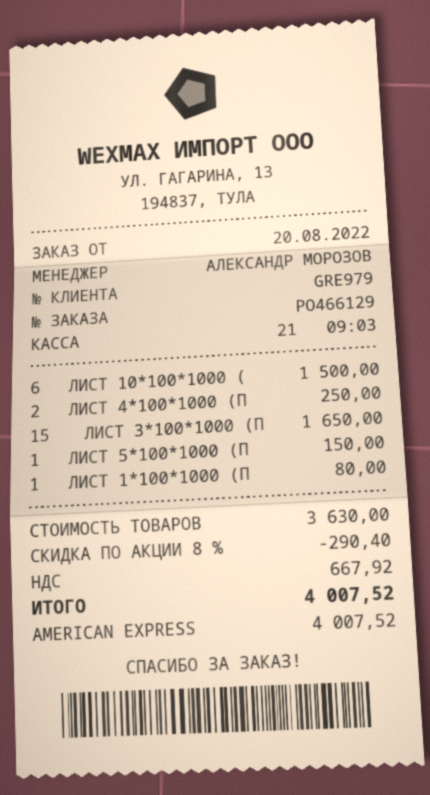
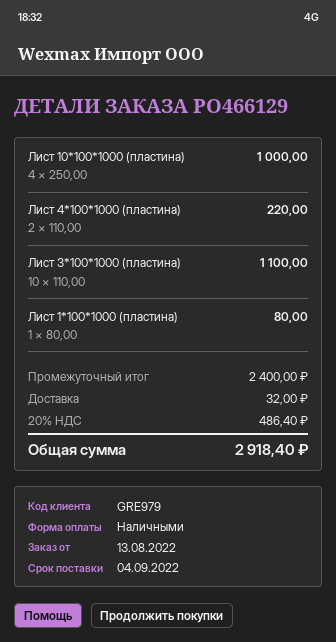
order date: 2022-08-20 -> 2022-08-13
payment method: American Express -> cash
ЛИСТ 10*100*1000 (: 6 for 1500.00 -> 4 for 1000.00
ЛИСТ 4*100*1000 (П: 2 for 250.00 -> 2 for 220.00
ЛИСТ 3*100*1000 (П: 15 for 1650.00 -> 10 for 1100.00
ЛИСТ 5*100*1000 (П: 1 for 150.00 -> none
subtotal: 3630.00 -> 2400.00
discount: 8% = 290.40 -> none
shipping: none -> 32.00
tax: 667.92 -> 486.40
total: 4007.52 -> 2918.40

